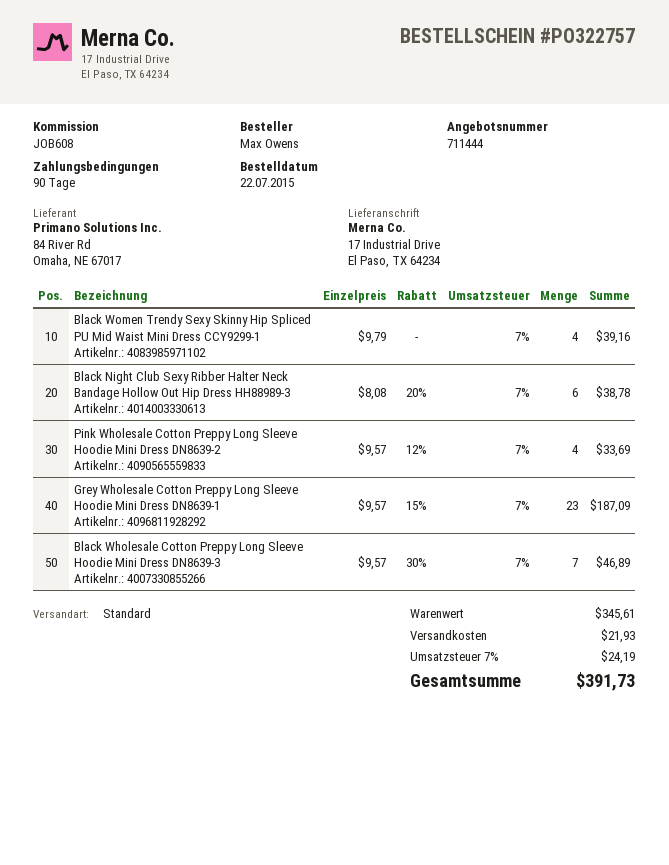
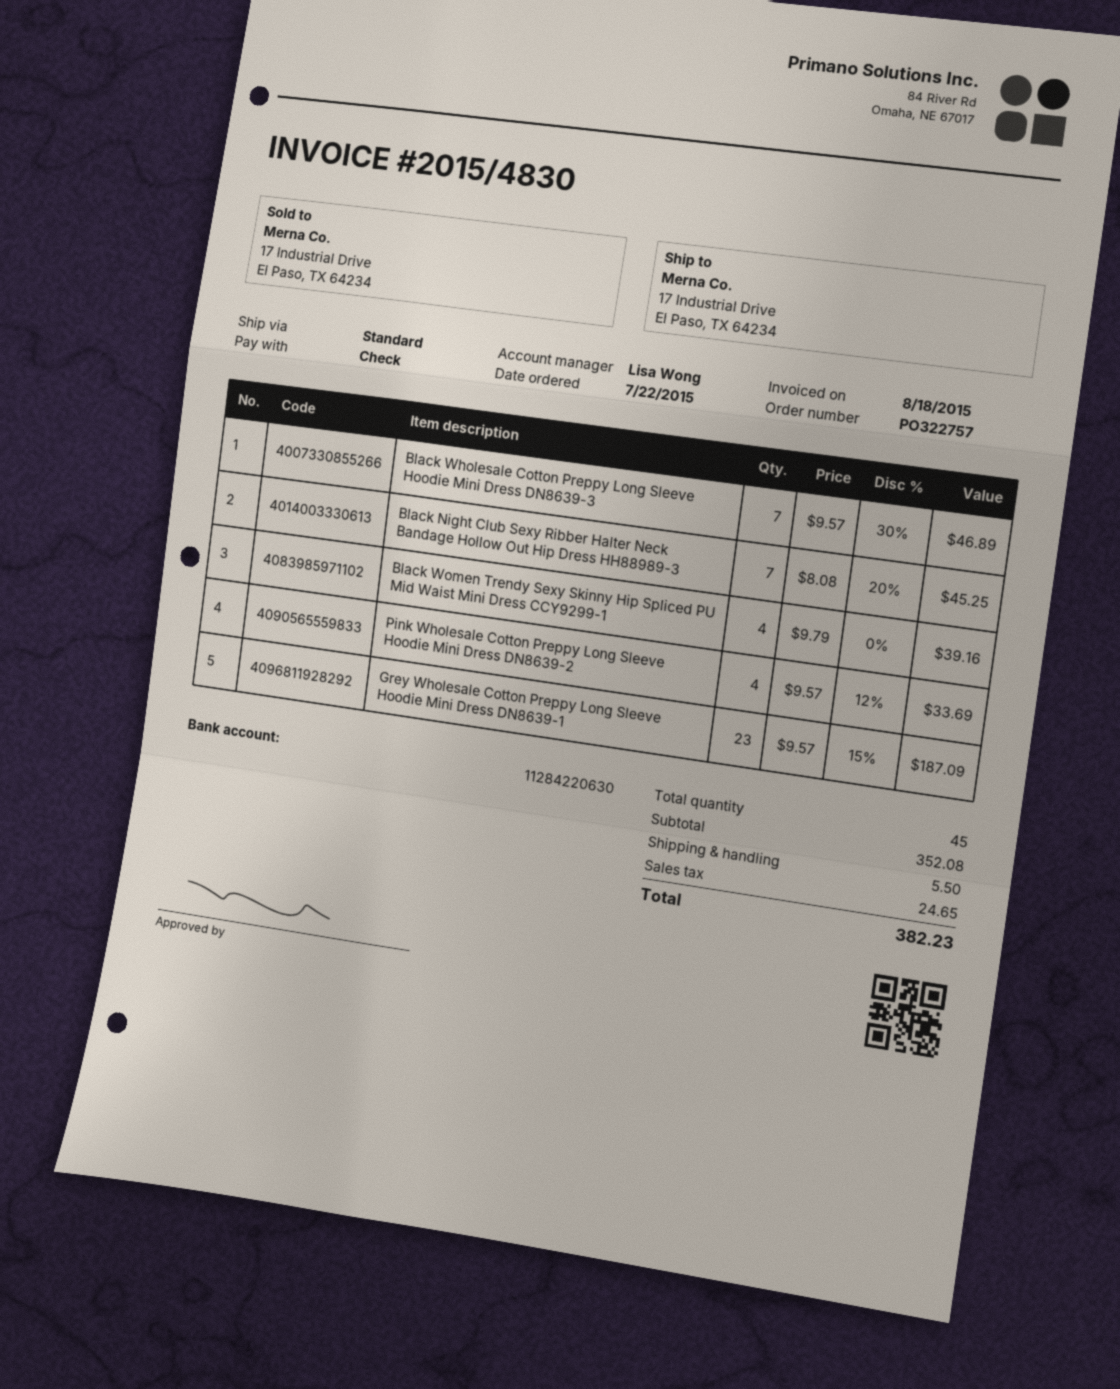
Black Night Club Sexy Ribber Halter Neck Bandage Hollow Out Hip Dress HH88989-3: 6 x 8.08 - 20% = 38.78 -> 7 x 8.08 - 20% = 45.25
subtotal: 345.61 -> 352.08
shipping: 21.93 -> 5.50
tax: 24.19 -> 24.65
total: 391.73 -> 382.23

